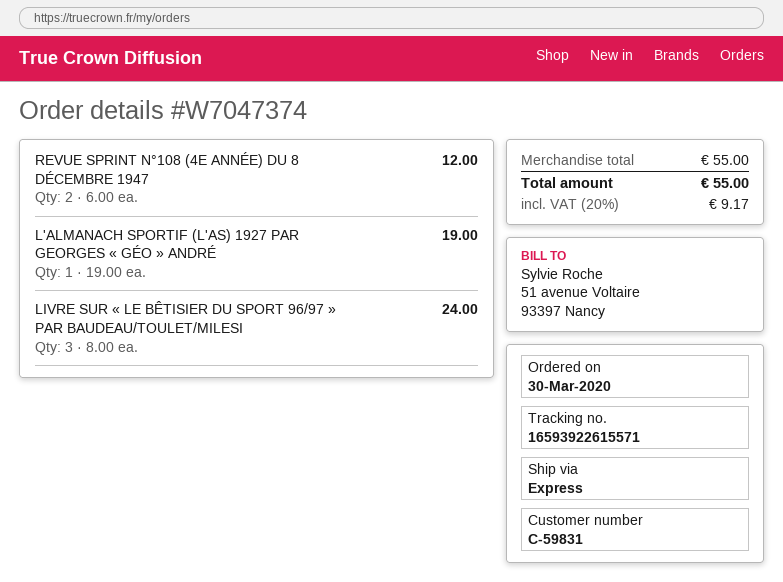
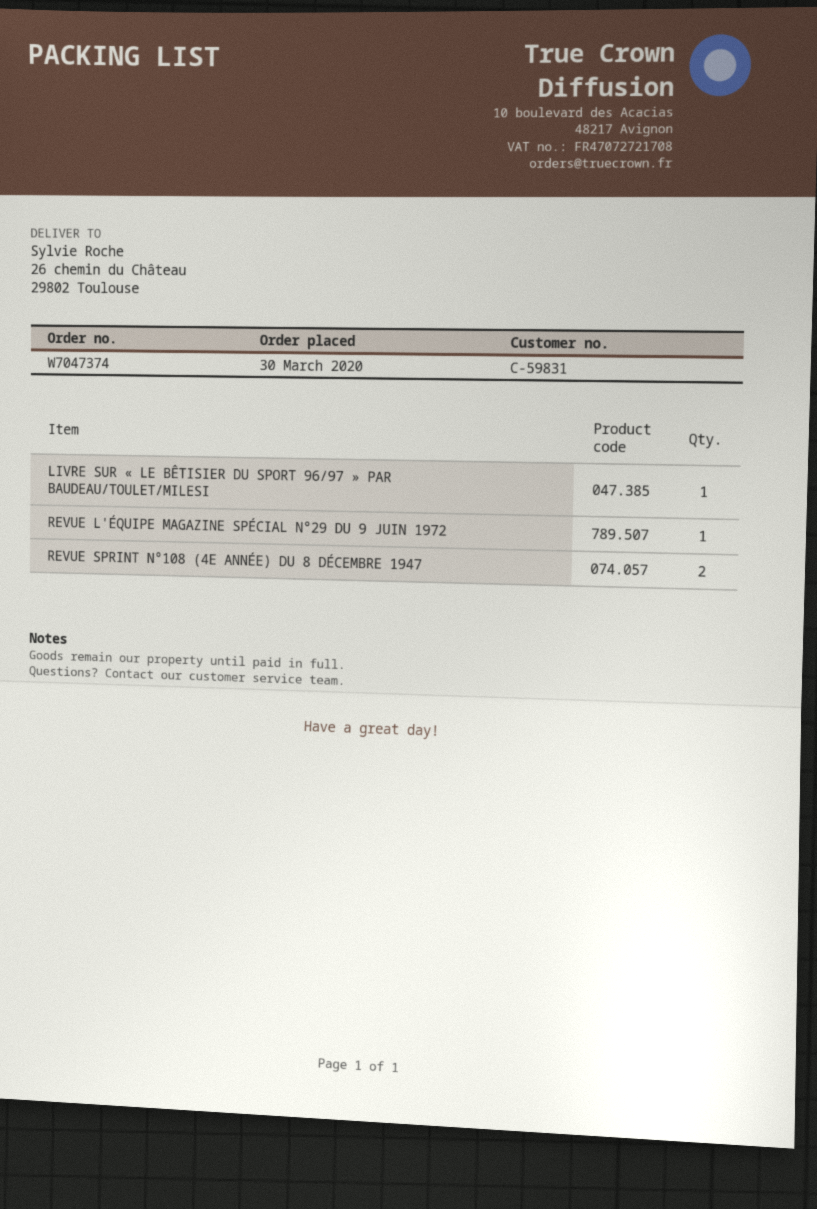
L'ALMANACH SPORTIF (L'AS) 1927 PAR GEORGES « GÉO » ANDRÉ: 1 -> none
LIVRE SUR « LE BÊTISIER DU SPORT 96/97 » PAR BAUDEAU/TOULET/MILESI: 3 -> 1
REVUE L'ÉQUIPE MAGAZINE SPÉCIAL N°29 DU 9 JUIN 1972: none -> 1

